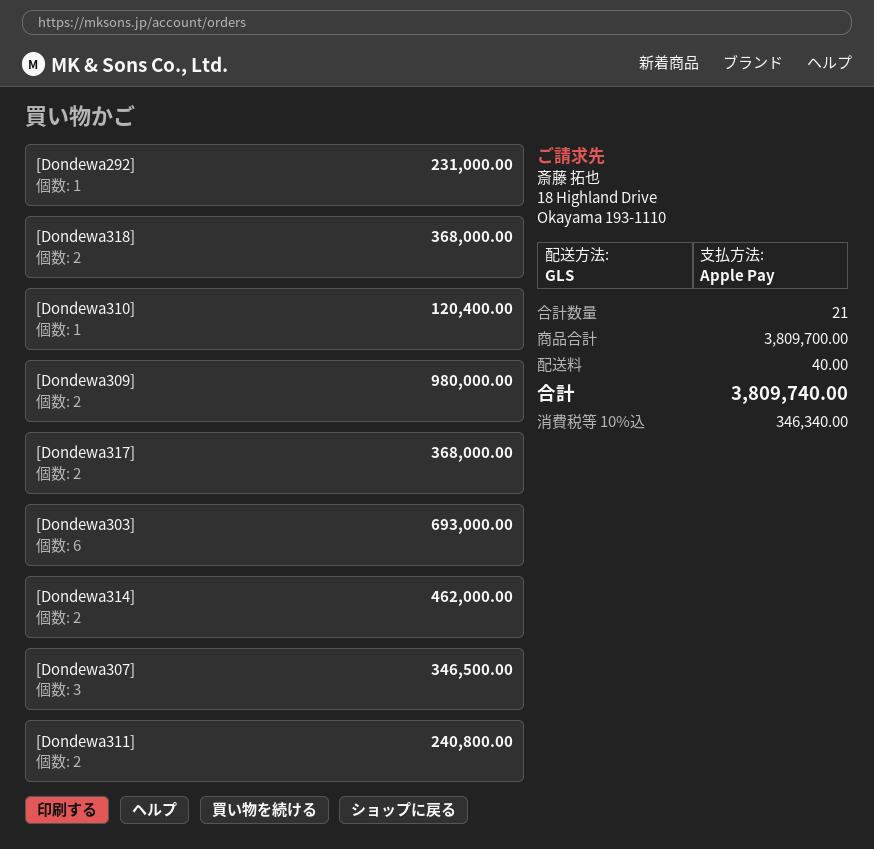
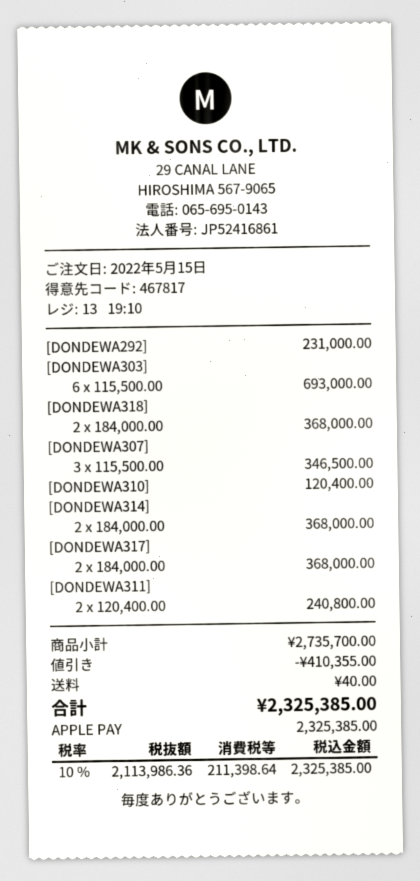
[Dondewa309]: 2 for 980000.00 -> none
[Dondewa314]: 2 for 462000.00 -> 2 for 368000.00
subtotal: 3809700.00 -> 2735700.00
discount: none -> 410355.00
tax: 10% = 346340.00 -> 10% = 211398.64
total: 3809740.00 -> 2325385.00

